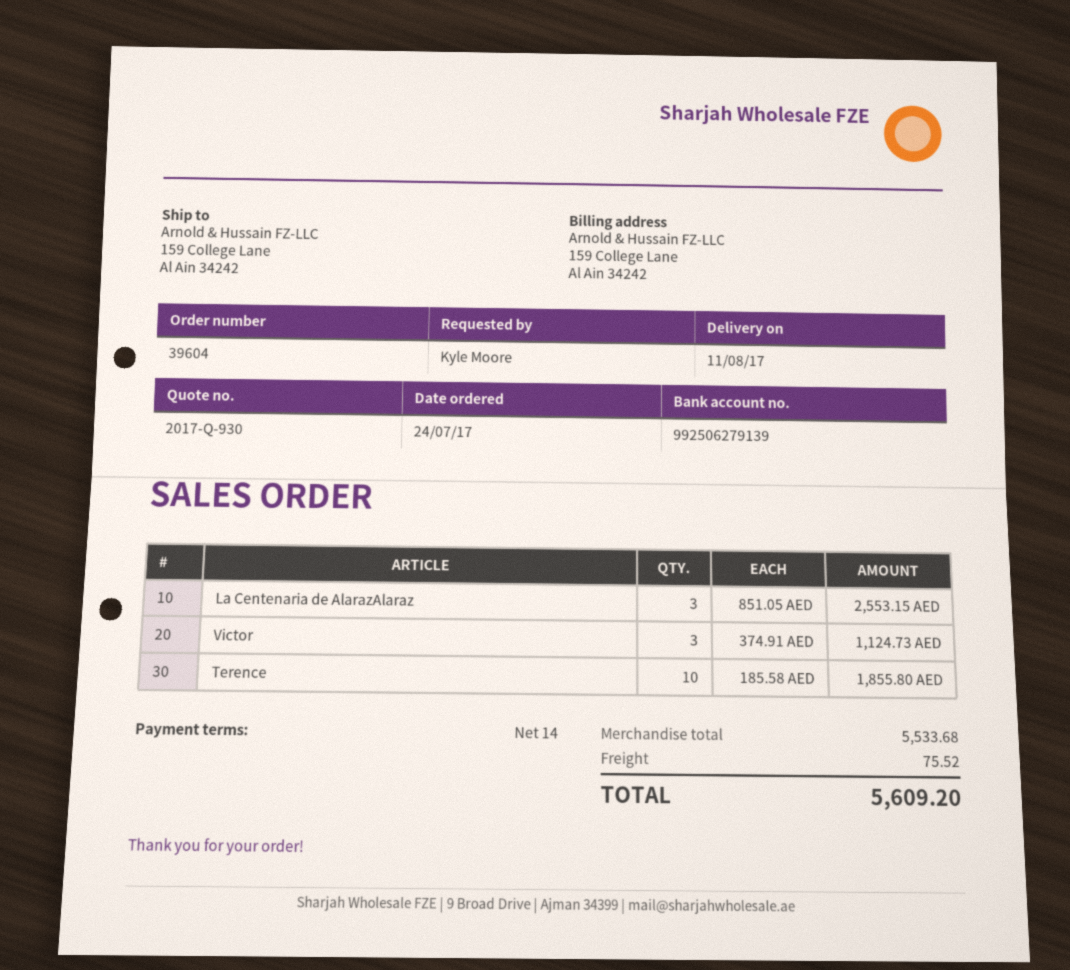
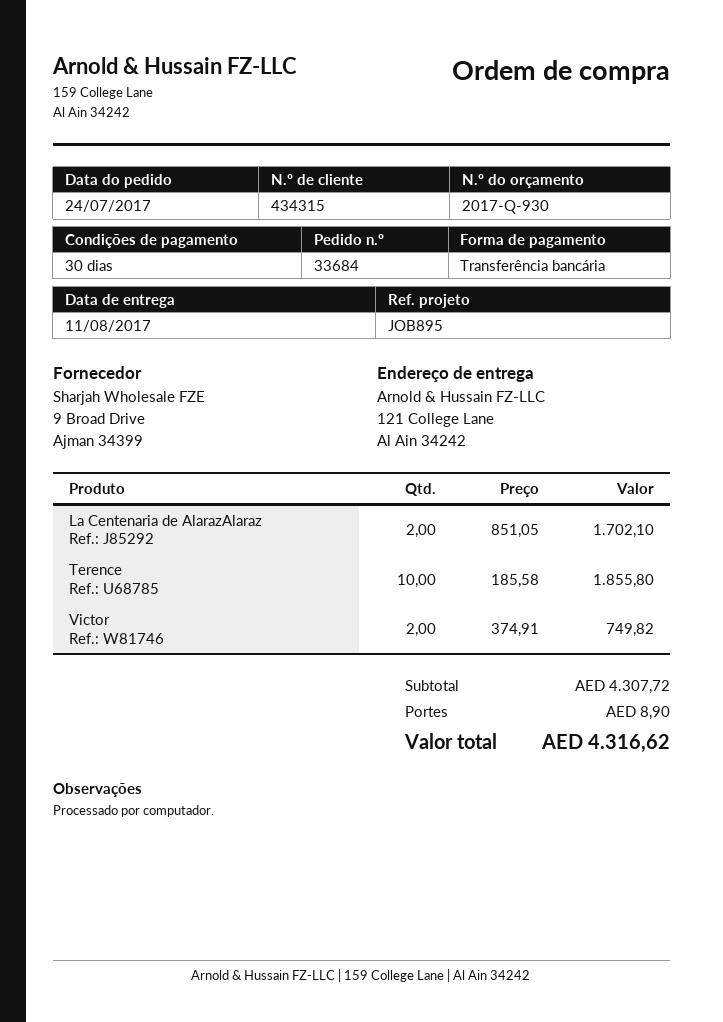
order number: 39604 -> 33684
payment terms: 14 days -> 30 days
ship to: 159 College Lane, Al Ain 34242 -> 121 College Lane, Al Ain 34242
La Centenaria de AlarazAlaraz: 3 x 851.05 = 2553.15 -> 2 x 851.05 = 1702.10
Victor: 3 x 374.91 = 1124.73 -> 2 x 374.91 = 749.82
subtotal: 5533.68 -> 4307.72
shipping: 75.52 -> 8.90
total: 5609.20 -> 4316.62

